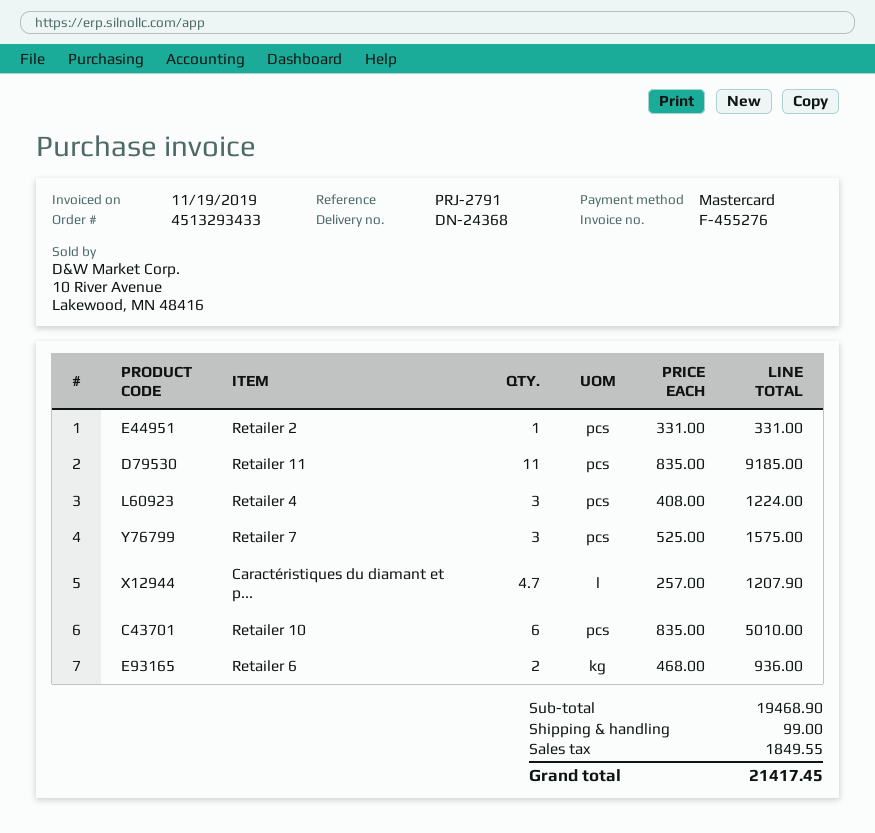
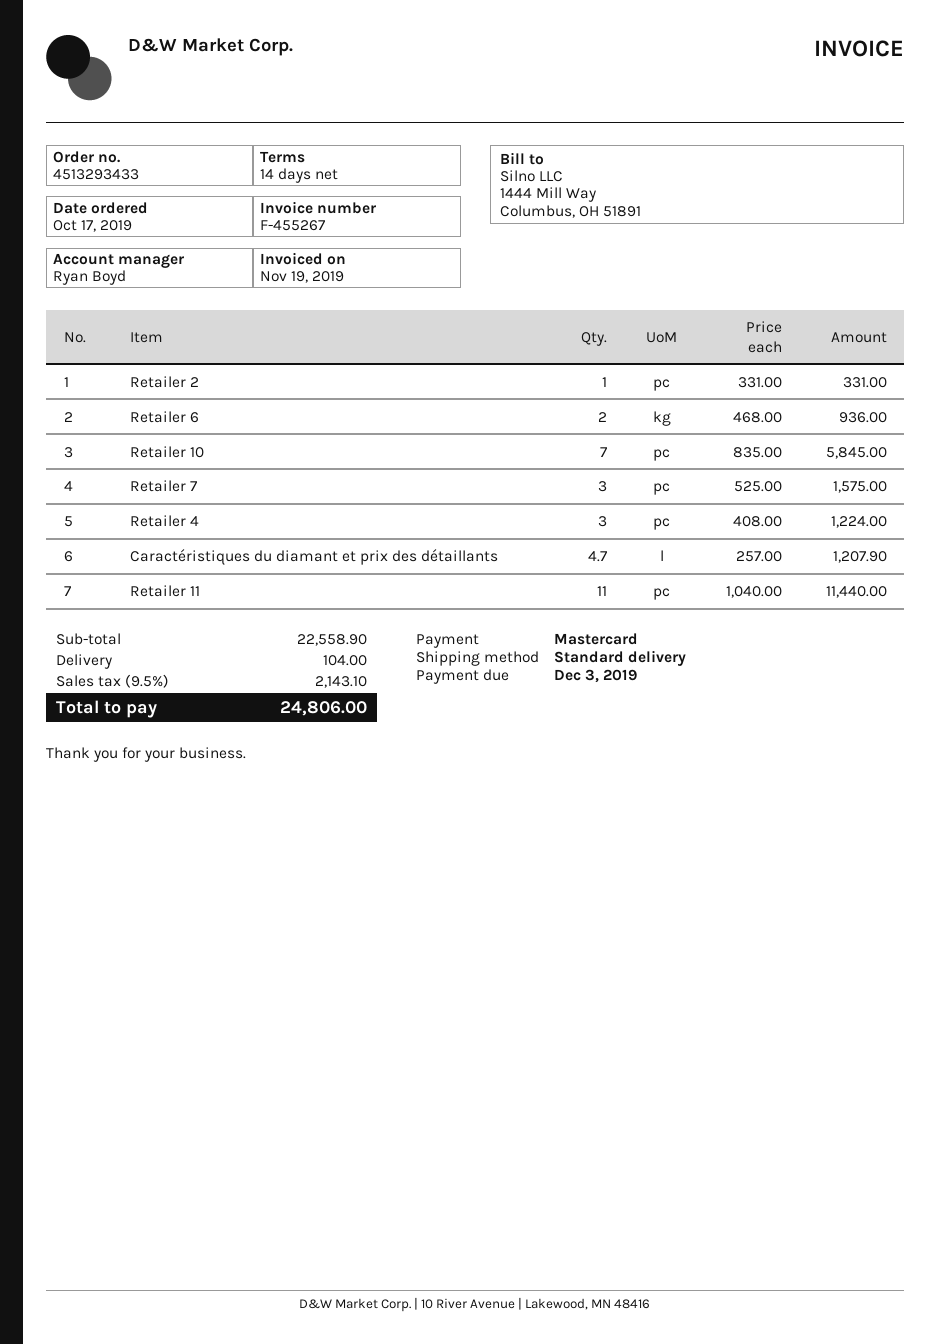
invoice number: F-455276 -> F-455267
Retailer 11: 11 x 835.00 = 9185.00 -> 11 x 1040.00 = 11440.00
Retailer 10: 6 x 835.00 = 5010.00 -> 7 x 835.00 = 5845.00
subtotal: 19468.90 -> 22558.90
shipping: 99.00 -> 104.00
tax: 1849.55 -> 2143.10
total: 21417.45 -> 24806.00

